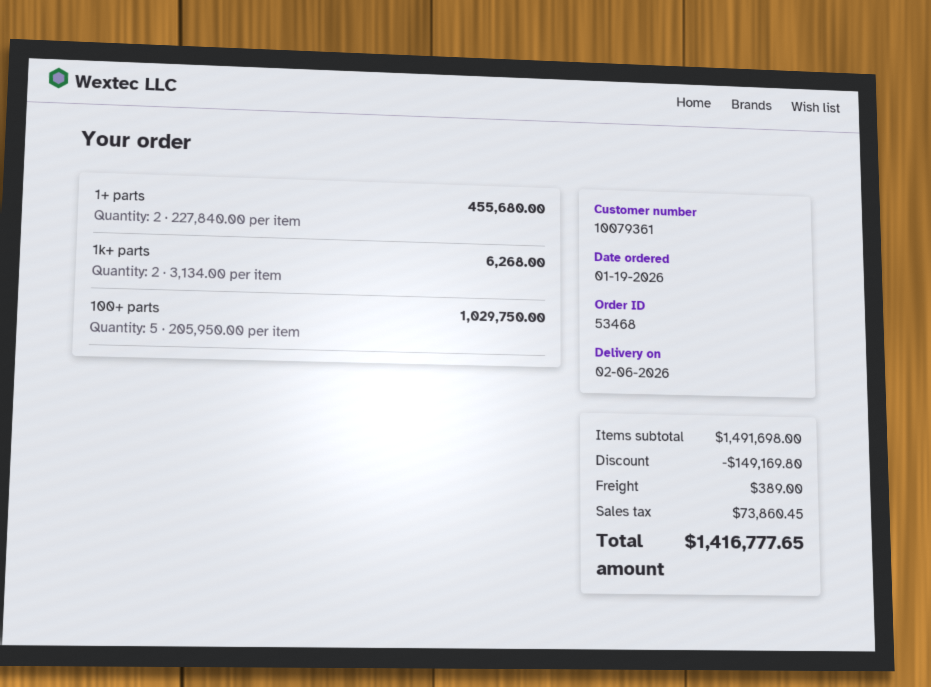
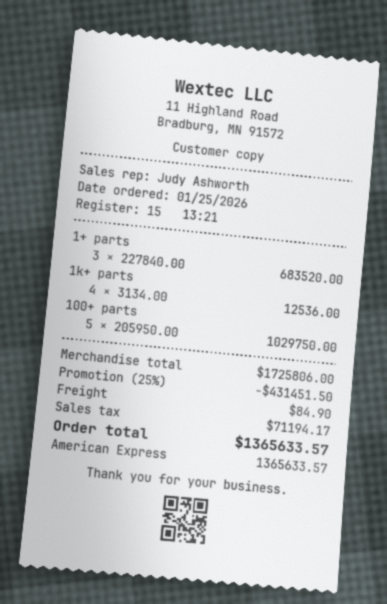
order date: 2026-01-19 -> 2026-01-25
1+ parts: 2 x 227840.00 = 455680.00 -> 3 x 227840.00 = 683520.00
1k+ parts: 2 x 3134.00 = 6268.00 -> 4 x 3134.00 = 12536.00
subtotal: 1491698.00 -> 1725806.00
discount: 149169.80 -> 431451.50
shipping: 389.00 -> 84.90
tax: 73860.45 -> 71194.17
total: 1416777.65 -> 1365633.57

